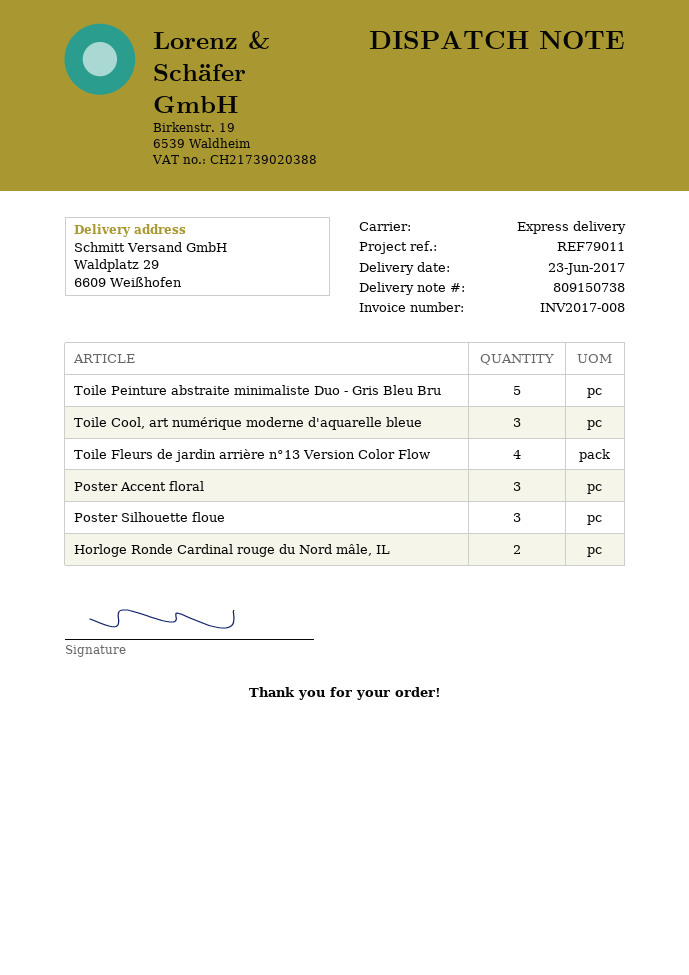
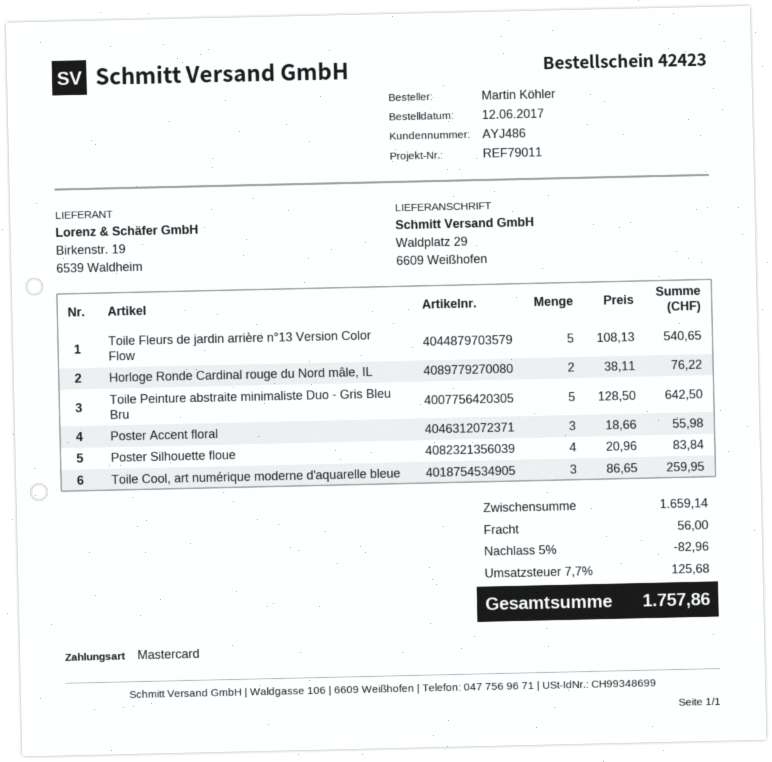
Toile Fleurs de jardin arrière n°13 Version Color Flow: 4 -> 5
Poster Silhouette floue: 3 -> 4

